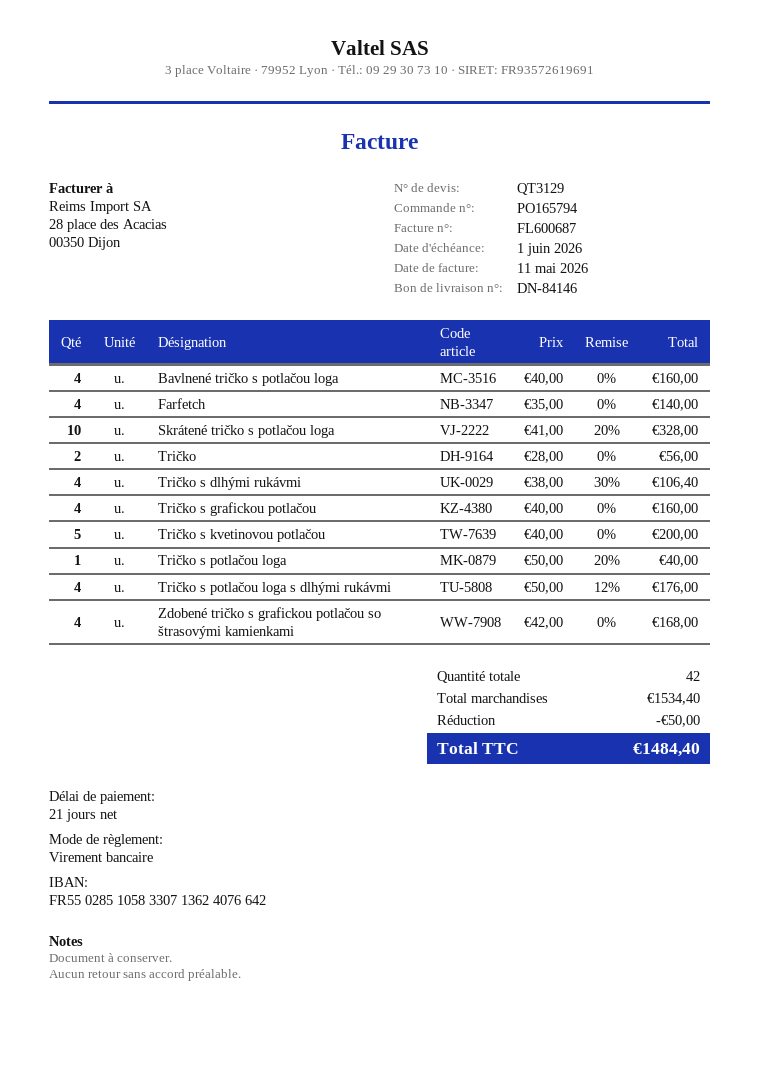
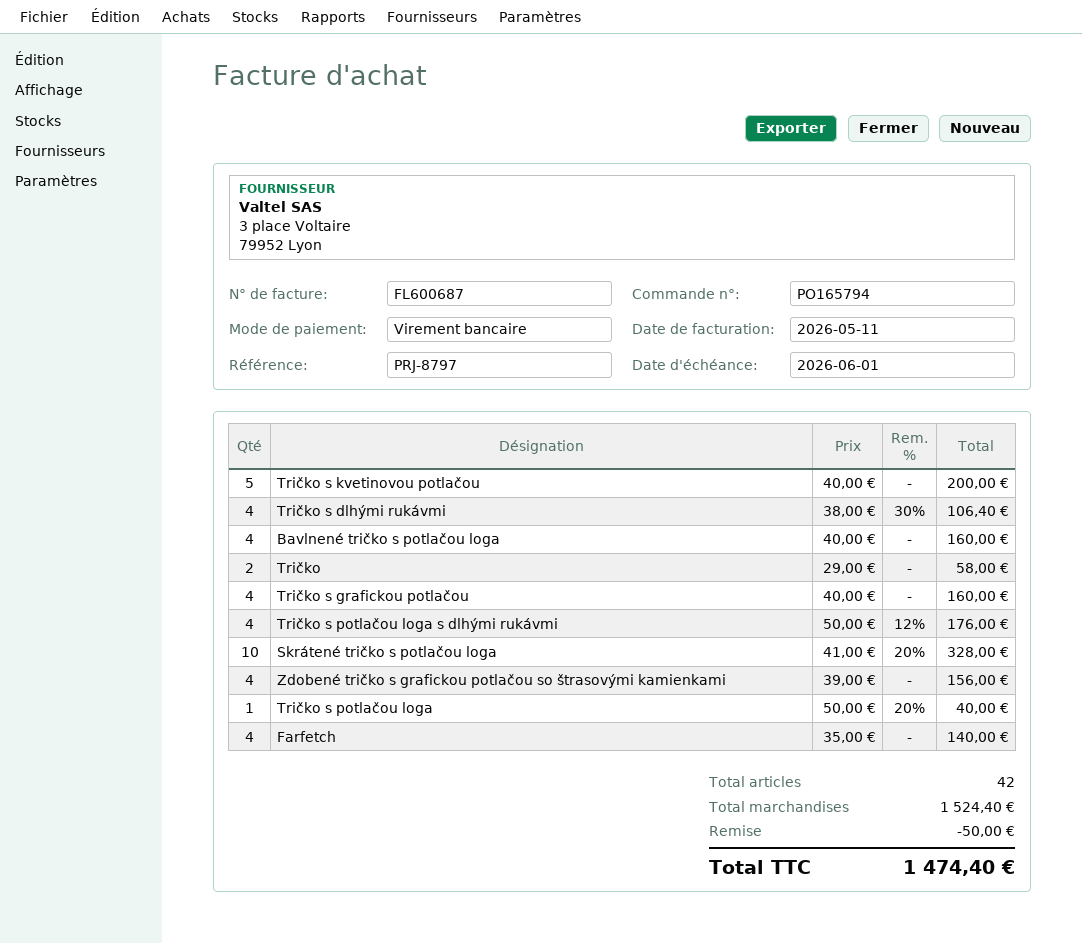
Tričko: 2 x 28.00 = 56.00 -> 2 x 29.00 = 58.00
Zdobené tričko s grafickou potlačou so štrasovými kamienkami: 4 x 42.00 = 168.00 -> 4 x 39.00 = 156.00
subtotal: 1534.40 -> 1524.40
total: 1484.40 -> 1474.40

